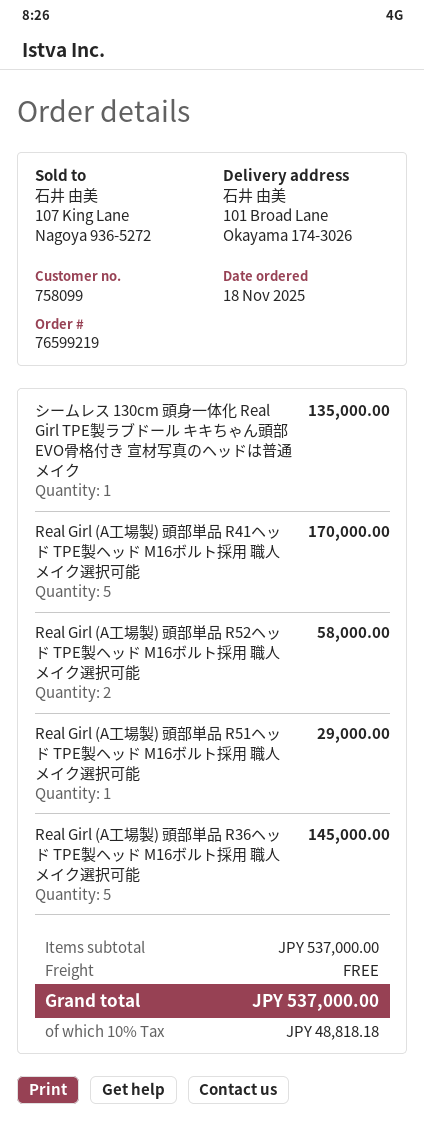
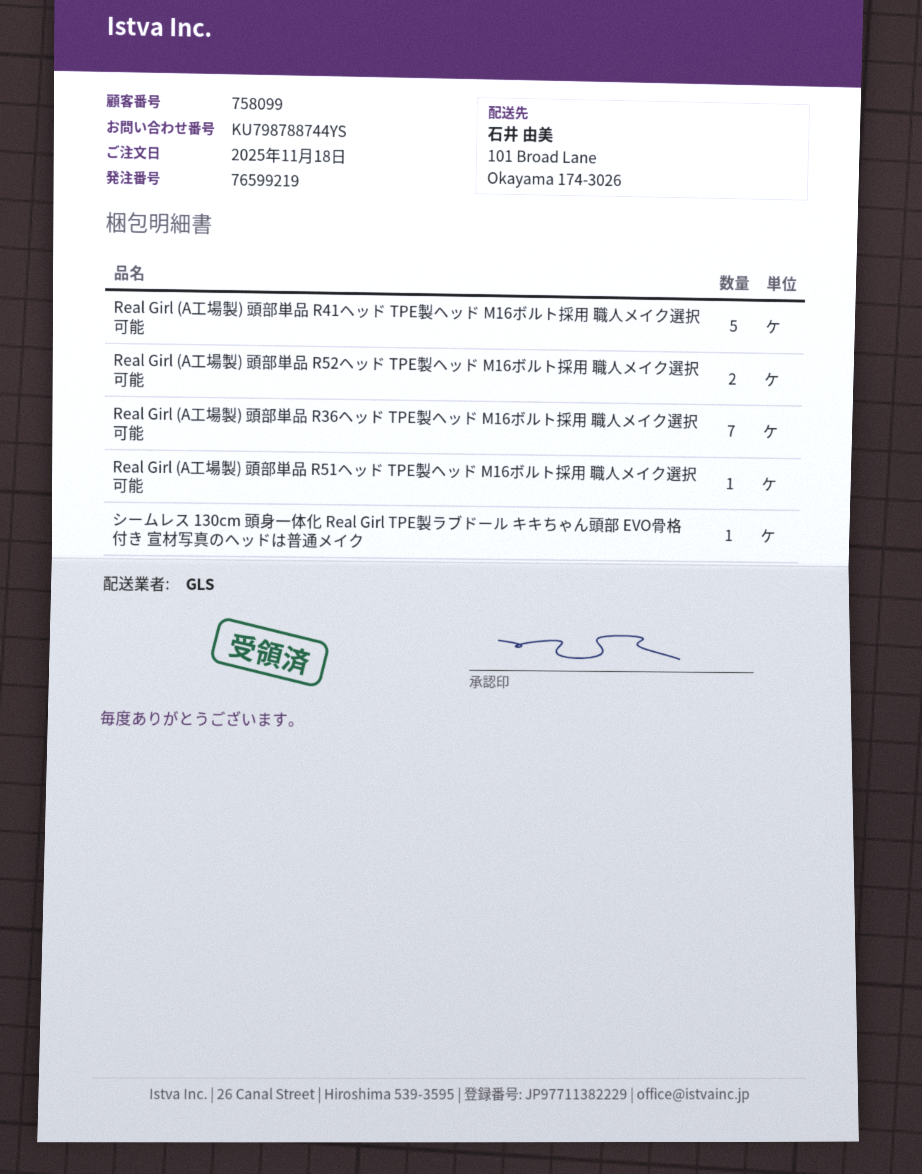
Real Girl (A工場製) 頭部単品 R36ヘッド TPE製ヘッド M16ボルト採用 職人メイク選択可能: 5 -> 7

